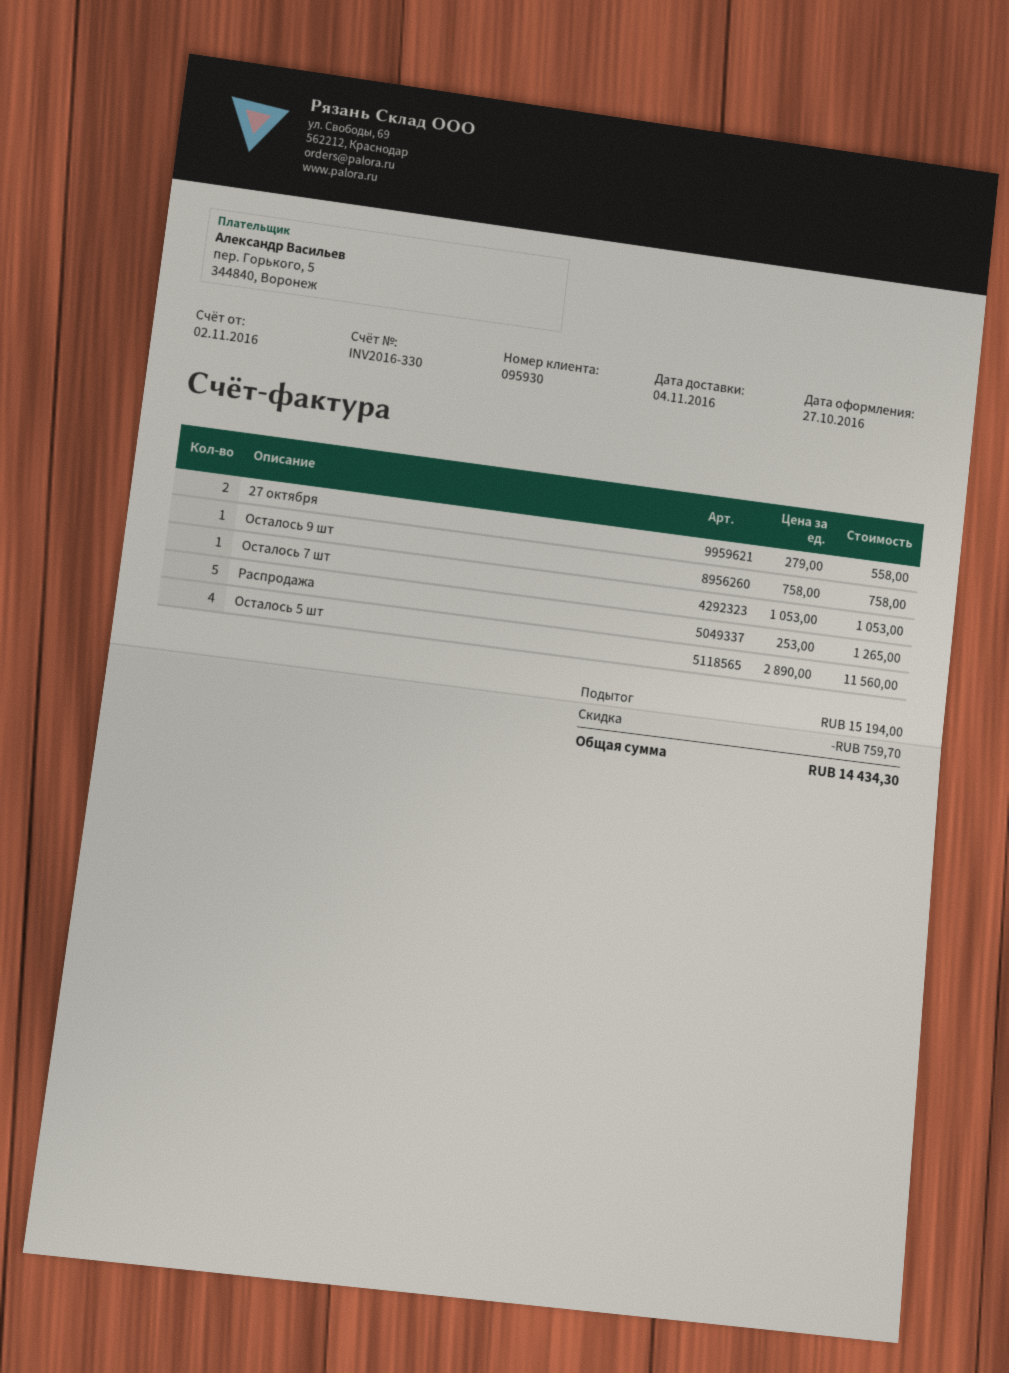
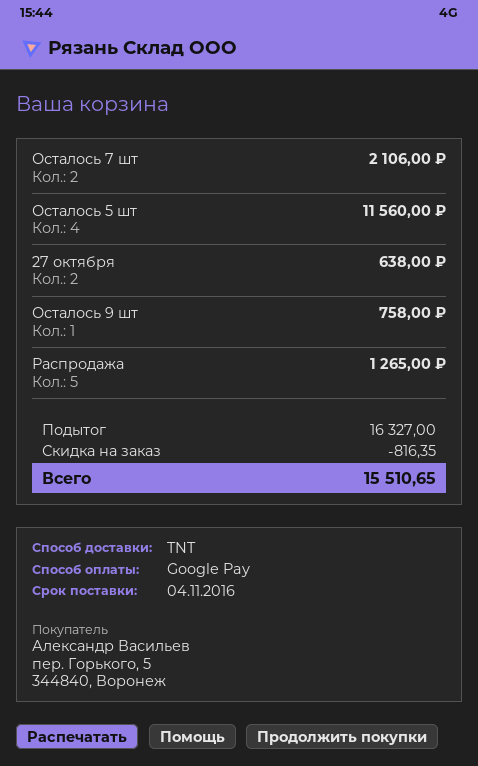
27 октября: 2 for 558.00 -> 2 for 638.00
Осталось 7 шт: 1 for 1053.00 -> 2 for 2106.00
subtotal: 15194.00 -> 16327.00
discount: 759.70 -> 816.35
total: 14434.30 -> 15510.65

